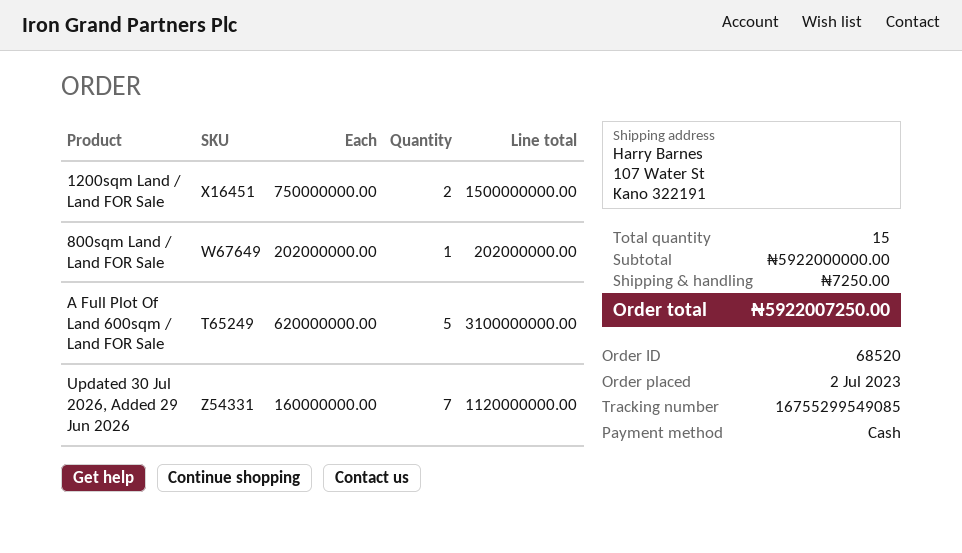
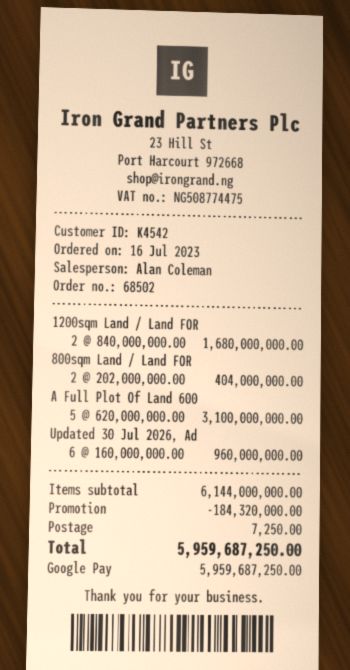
order number: 68520 -> 68502
order date: 2023-07-02 -> 2023-07-16
payment method: cash -> Google Pay
1200sqm Land / Land FOR Sale: 2 x 750000000.00 = 1500000000.00 -> 2 x 840000000.00 = 1680000000.00
800sqm Land / Land FOR Sale: 1 x 202000000.00 = 202000000.00 -> 2 x 202000000.00 = 404000000.00
Updated 30 Jul 2026, Added 29 Jun 2026: 7 x 160000000.00 = 1120000000.00 -> 6 x 160000000.00 = 960000000.00
subtotal: 5922000000.00 -> 6144000000.00
discount: none -> 184320000.00
total: 5922007250.00 -> 5959687250.00

